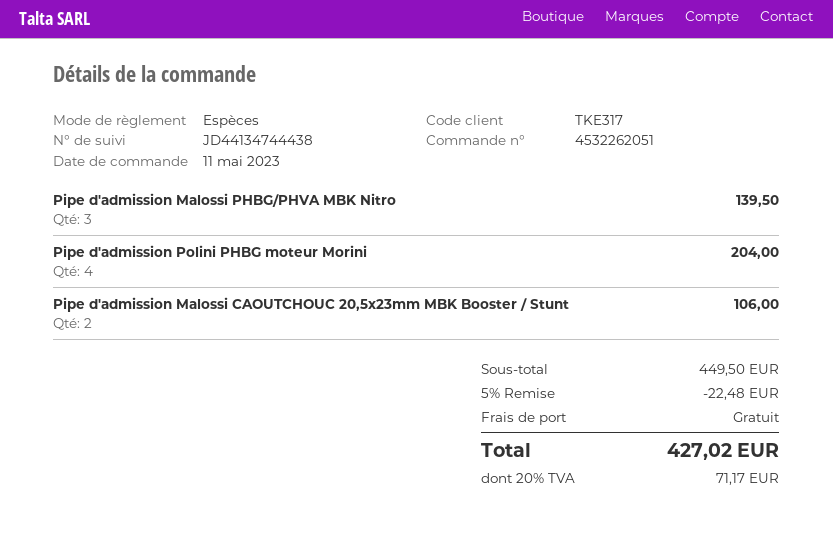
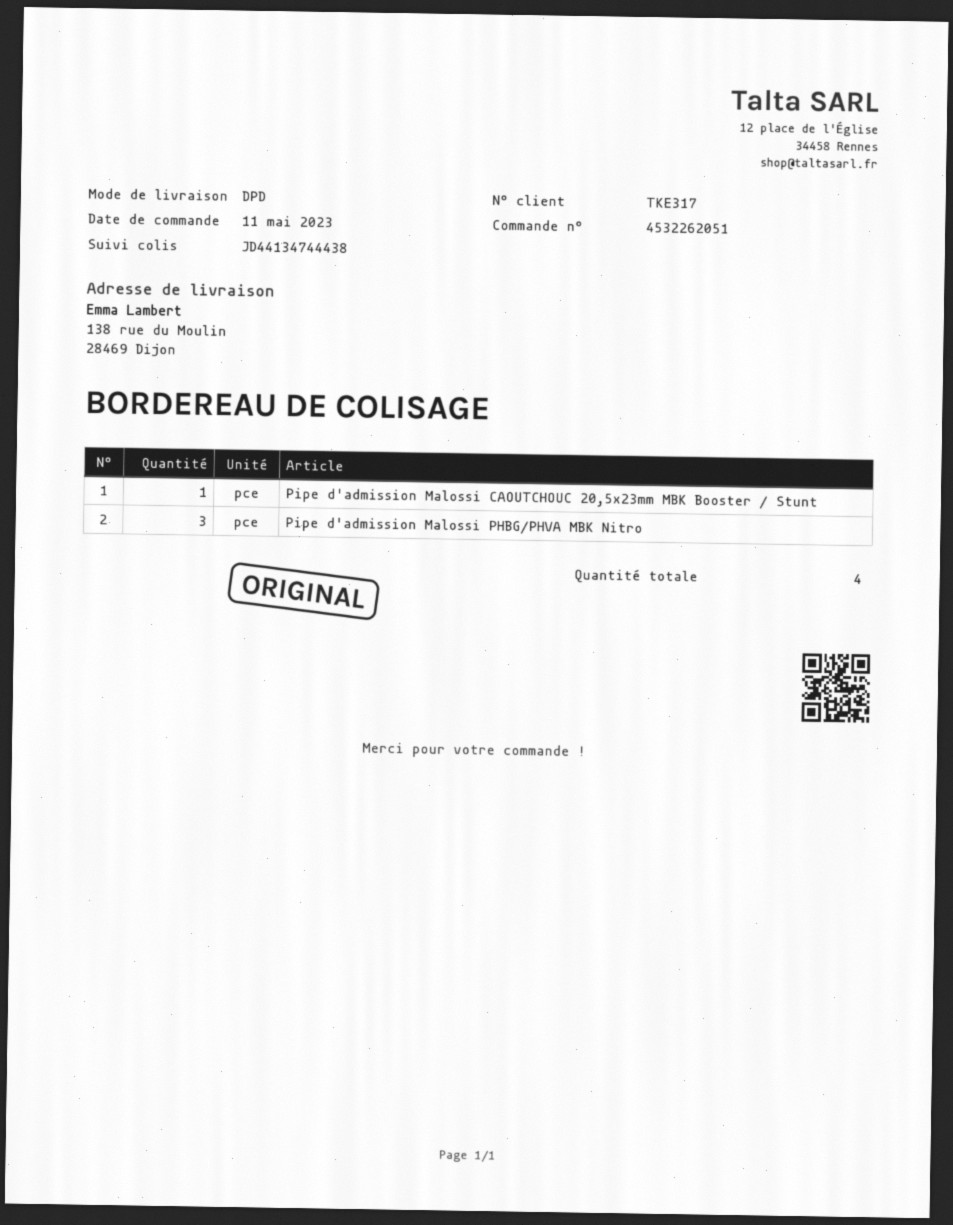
Pipe d'admission Polini PHBG moteur Morini: 4 -> none
Pipe d'admission Malossi CAOUTCHOUC 20,5x23mm MBK Booster / Stunt: 2 -> 1

